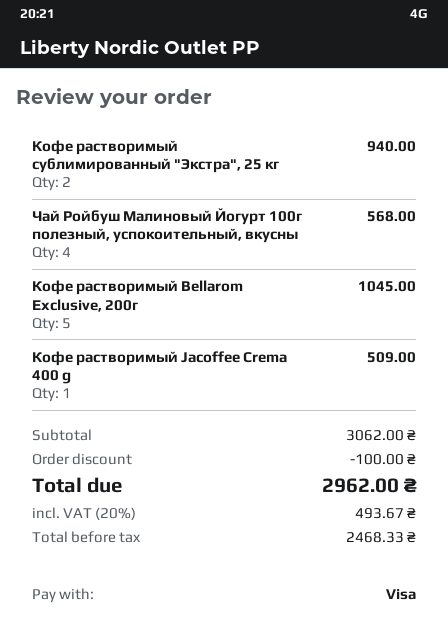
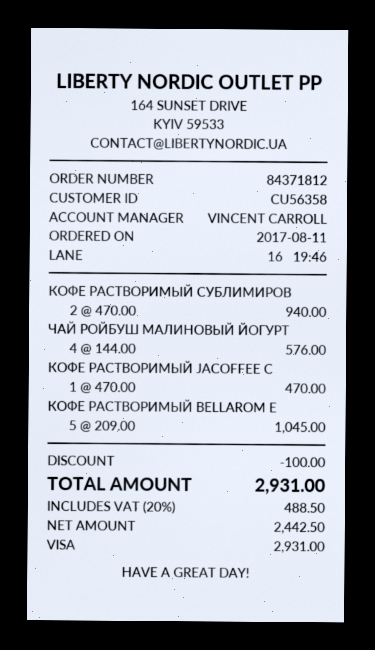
Чай Ройбуш Малиновый Йогурт 100г полезный, успокоительный, вкусны: 4 for 568.00 -> 4 for 576.00
Кофе растворимый Jacoffee Crema 400 g: 1 for 509.00 -> 1 for 470.00
net: 2468.33 -> 2442.50
tax: 20% = 493.67 -> 20% = 488.50
total: 2962.00 -> 2931.00

